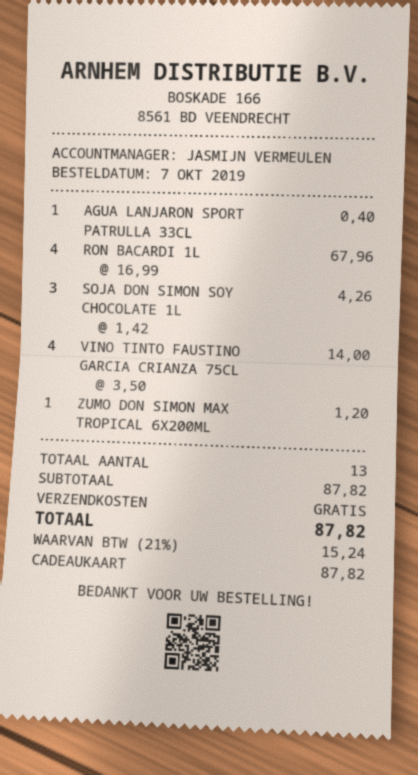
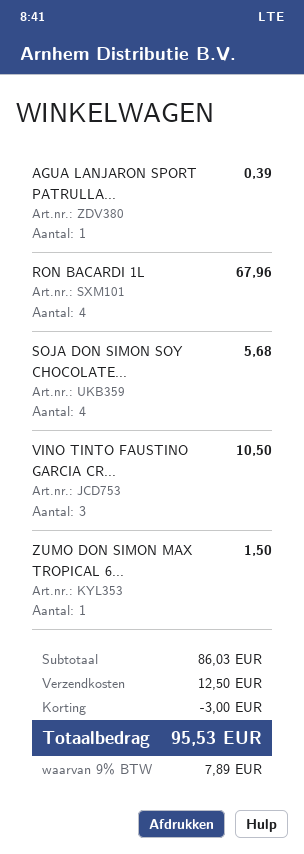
AGUA LANJARON SPORT PATRULLA 33CL: 1 for 0.40 -> 1 for 0.39
SOJA DON SIMON SOY CHOCOLATE 1L: 3 for 4.26 -> 4 for 5.68
VINO TINTO FAUSTINO GARCIA CRIANZA 75CL: 4 for 14.00 -> 3 for 10.50
ZUMO DON SIMON MAX TROPICAL 6X200ML: 1 for 1.20 -> 1 for 1.50
subtotal: 87.82 -> 86.03
discount: none -> 3.00
shipping: 0.00 -> 12.50
tax: 21% = 15.24 -> 9% = 7.89
total: 87.82 -> 95.53

